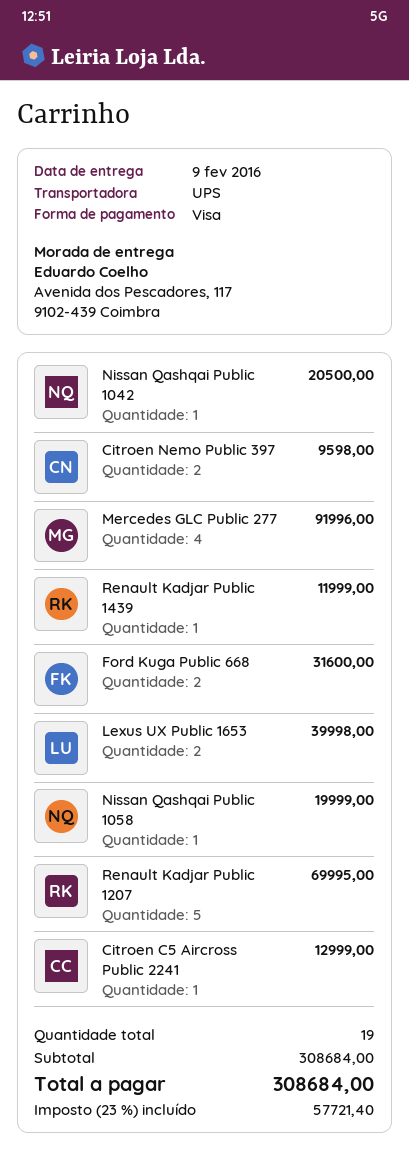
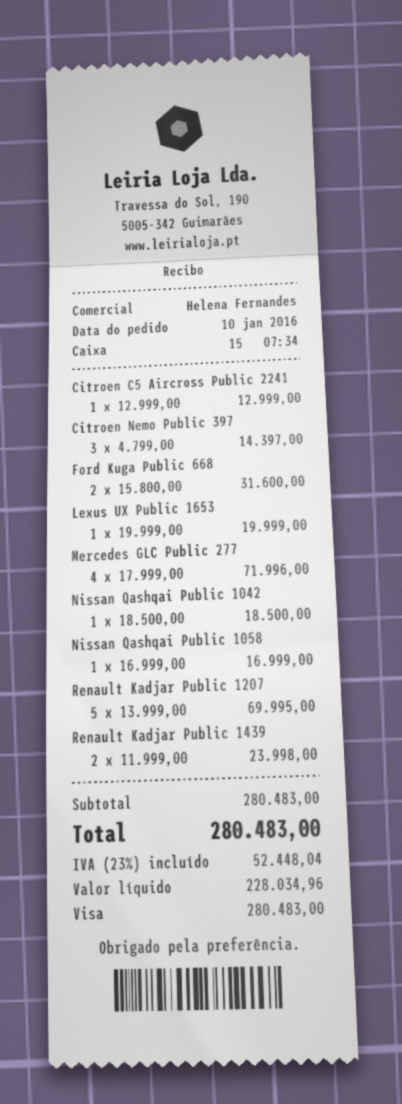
Nissan Qashqai Public 1042: 1 for 20500.00 -> 1 for 18500.00
Citroen Nemo Public 397: 2 for 9598.00 -> 3 for 14397.00
Mercedes GLC Public 277: 4 for 91996.00 -> 4 for 71996.00
Renault Kadjar Public 1439: 1 for 11999.00 -> 2 for 23998.00
Lexus UX Public 1653: 2 for 39998.00 -> 1 for 19999.00
Nissan Qashqai Public 1058: 1 for 19999.00 -> 1 for 16999.00
subtotal: 308684.00 -> 280483.00
tax: 23% = 57721.40 -> 23% = 52448.04
total: 308684.00 -> 280483.00

